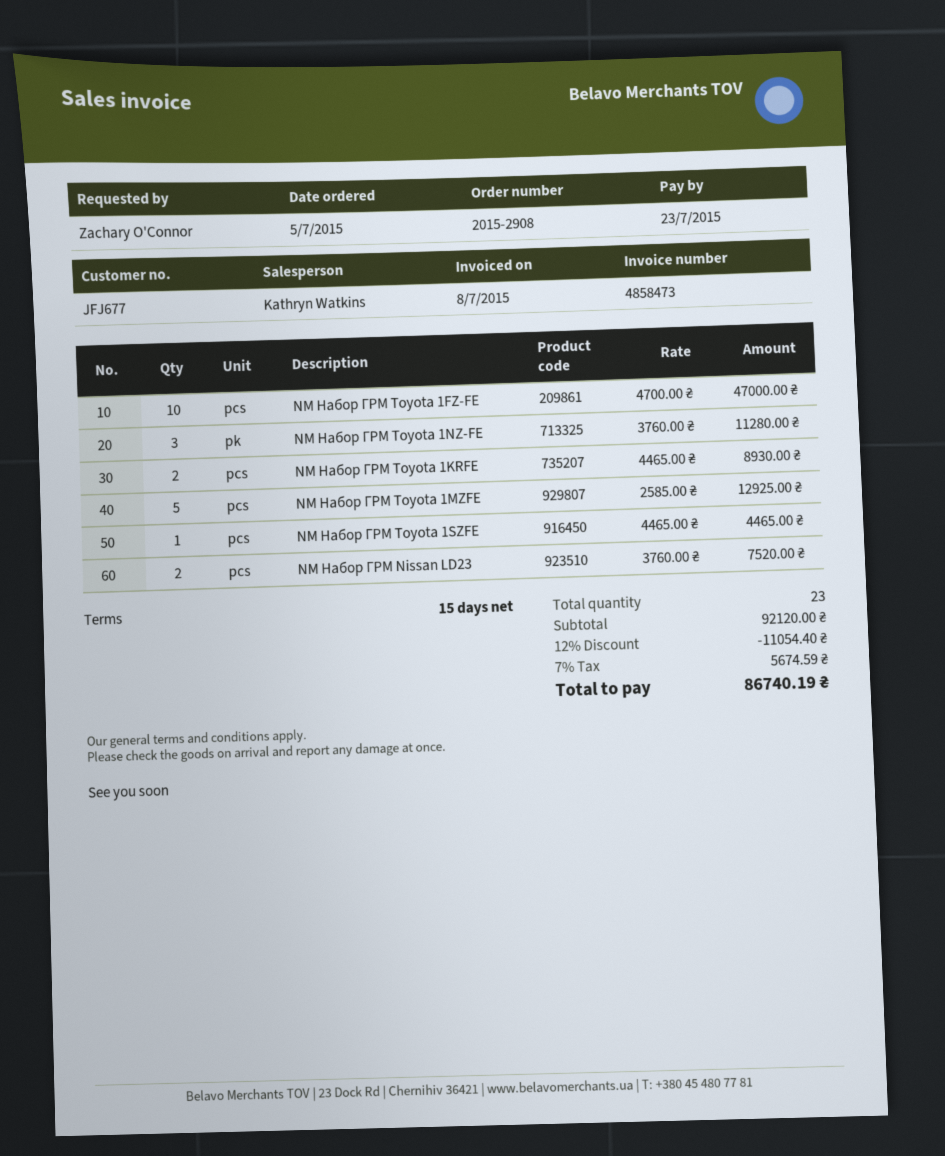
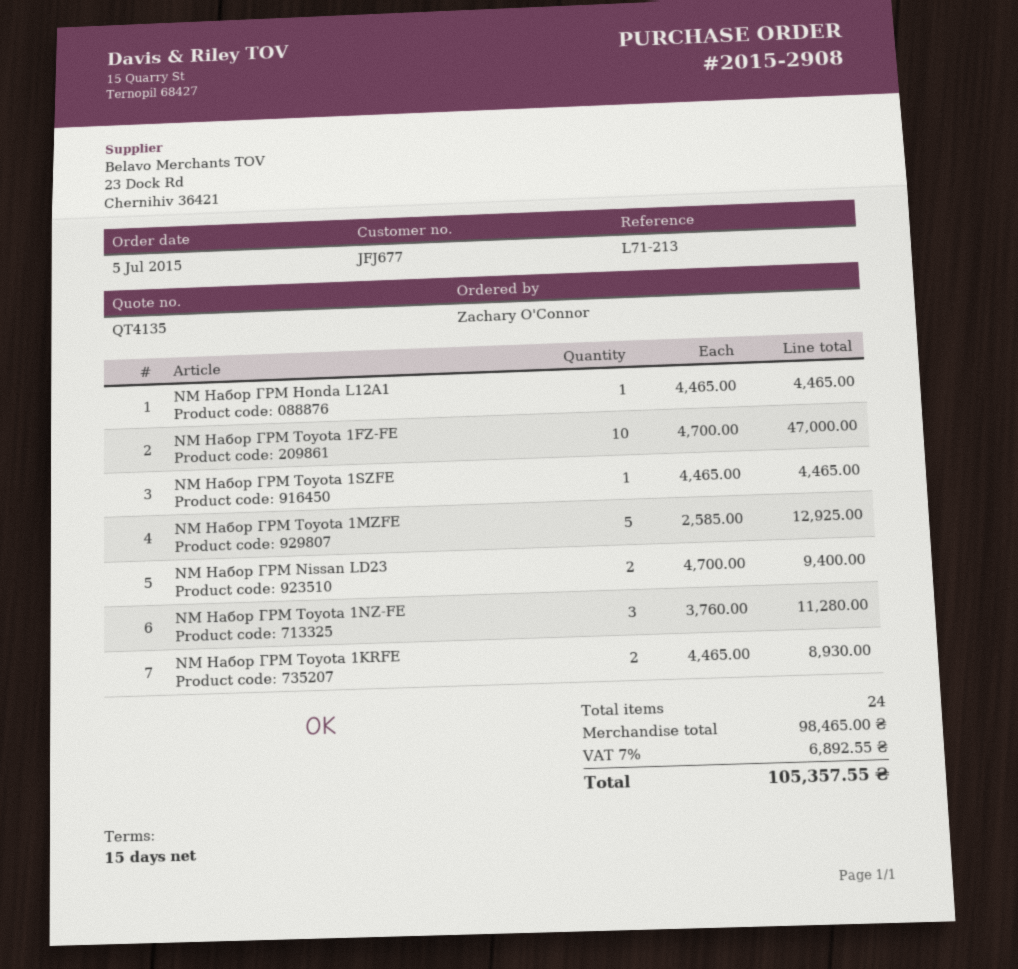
NM Набор ГРМ Nissan LD23: 2 x 3760.00 = 7520.00 -> 2 x 4700.00 = 9400.00
NM Набор ГРМ Honda L12A1: none -> 1 x 4465.00 = 4465.00
total quantity: 23 -> 24
subtotal: 92120.00 -> 98465.00
discount: 12% = 11054.40 -> none
tax: 7% = 5674.59 -> 7% = 6892.55
total: 86740.19 -> 105357.55

